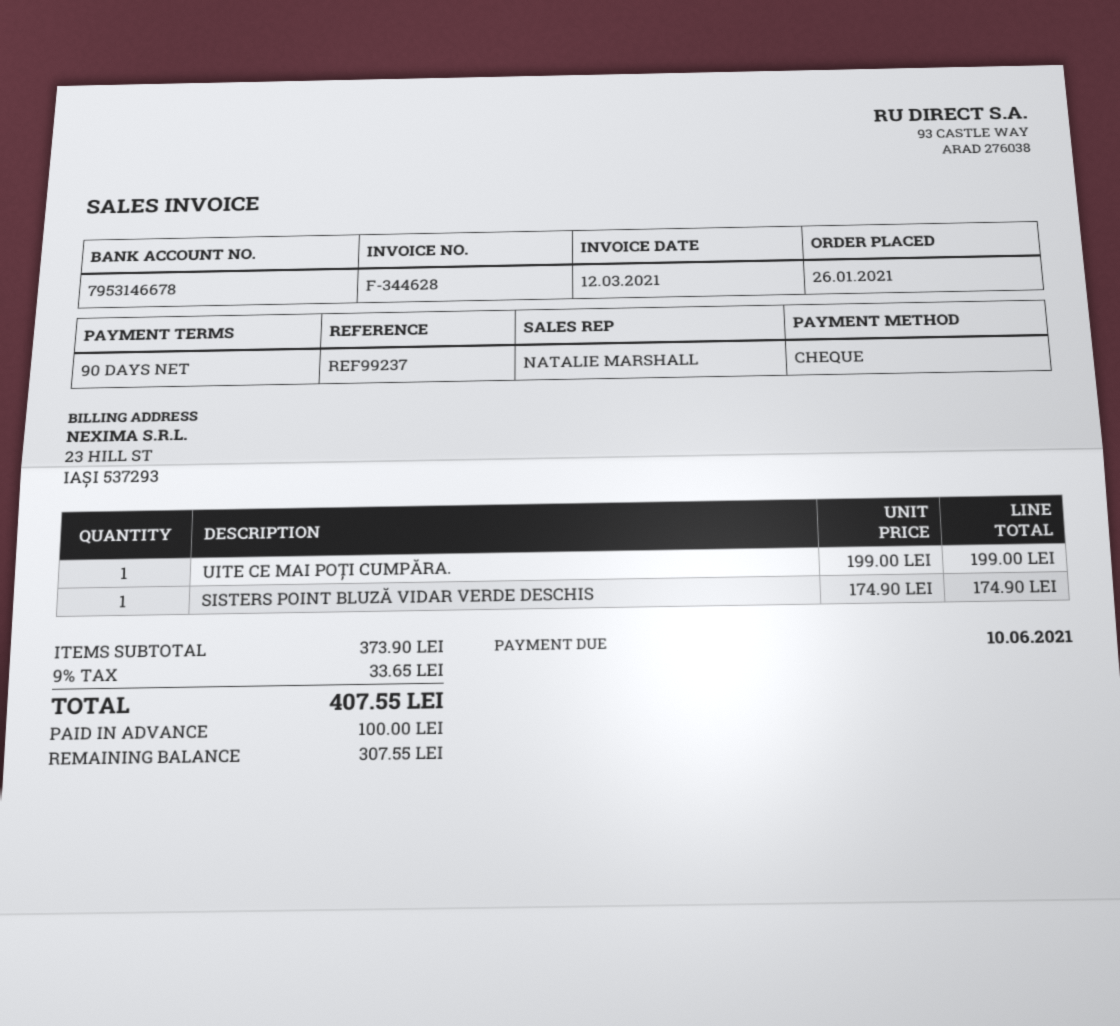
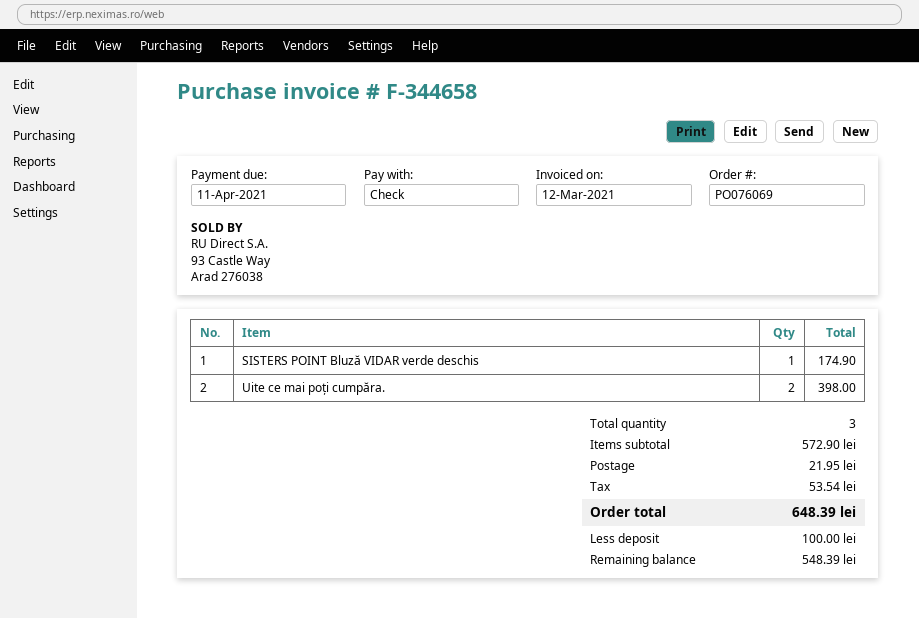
invoice number: F-344628 -> F-344658
due date: 2021-06-10 -> 2021-04-11
UITE CE MAI POȚI CUMPĂRA.: 1 for 199.00 -> 2 for 398.00
subtotal: 373.90 -> 572.90
shipping: none -> 21.95
tax: 33.65 -> 53.54
total: 407.55 -> 648.39
balance: 307.55 -> 548.39

